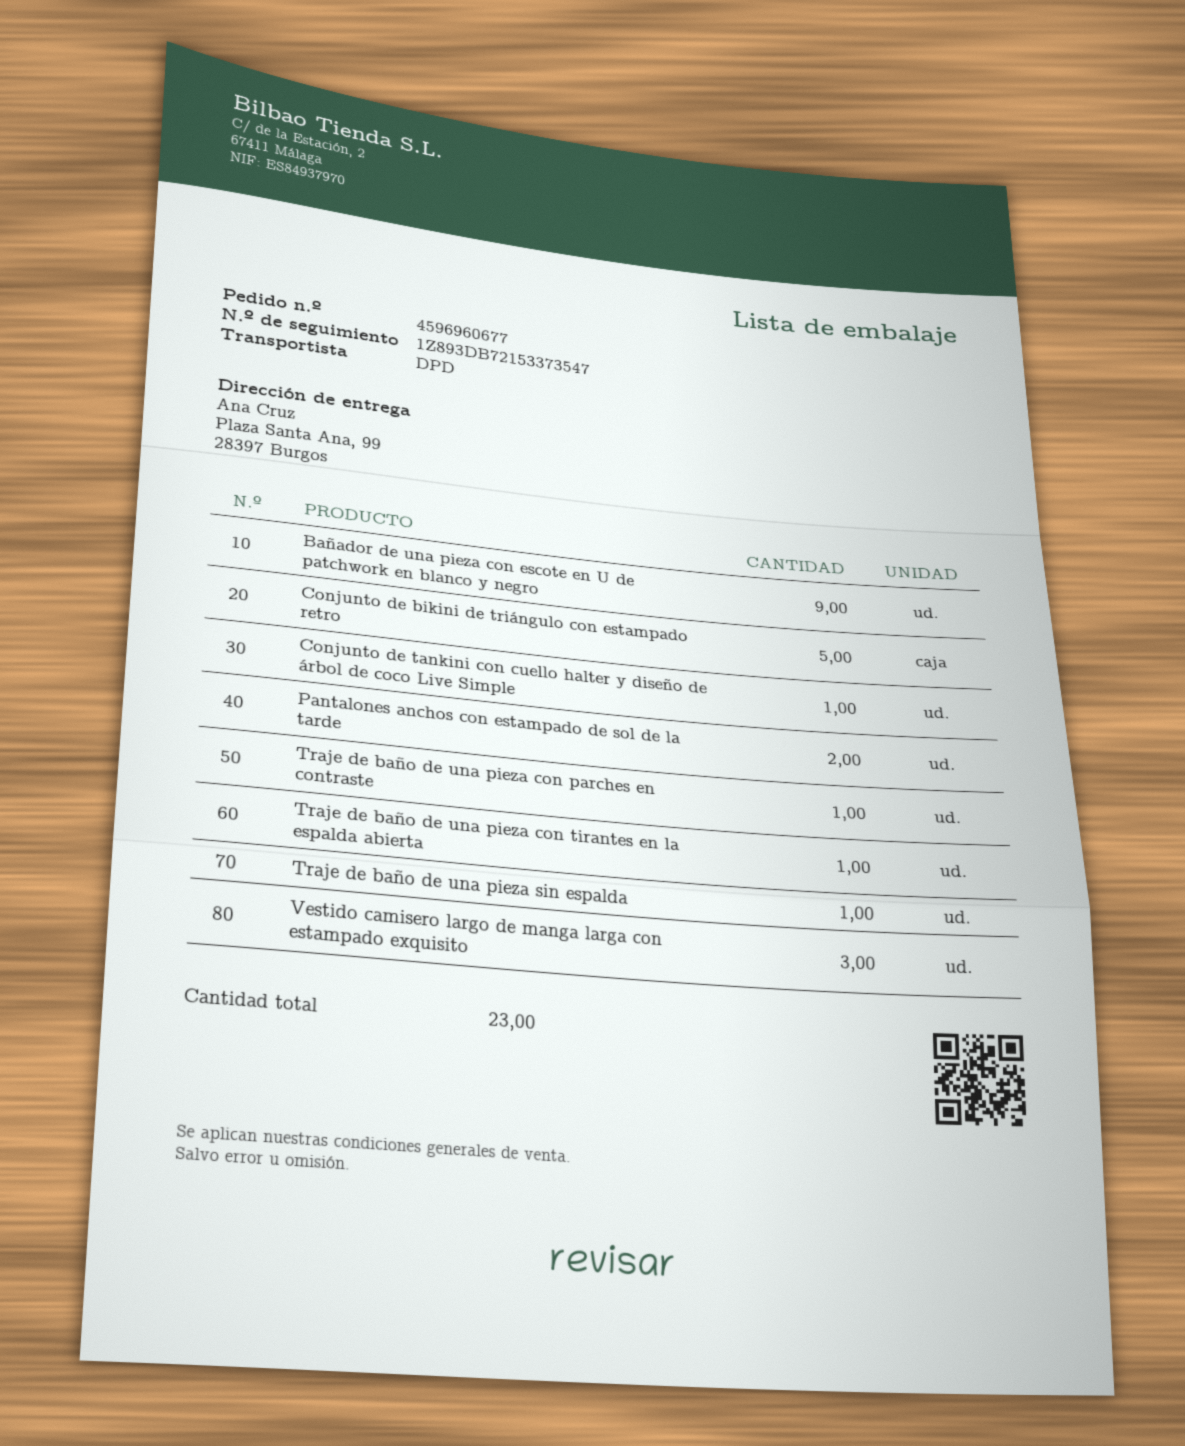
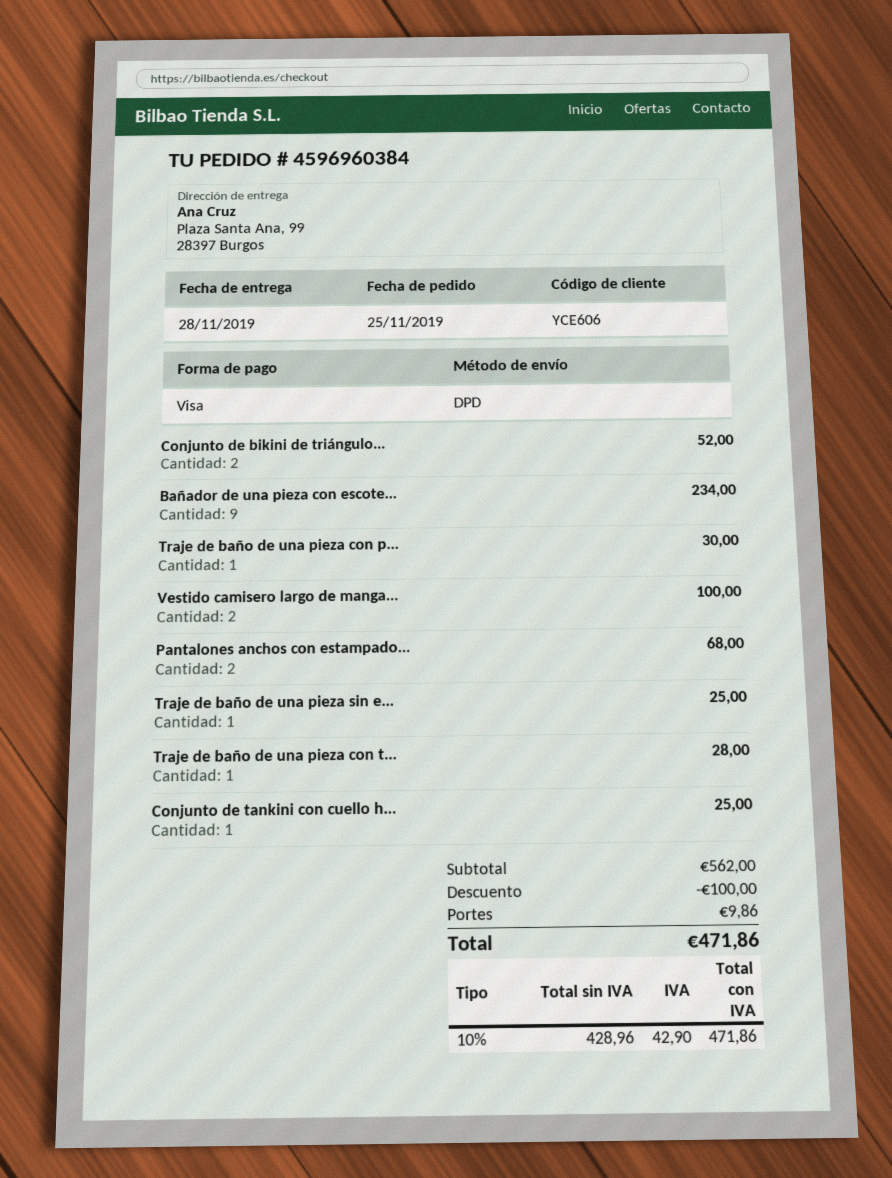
order number: 4596960677 -> 4596960384
Conjunto de bikini de triángulo con estampado retro: 5 -> 2
Vestido camisero largo de manga larga con estampado exquisito: 3 -> 2

